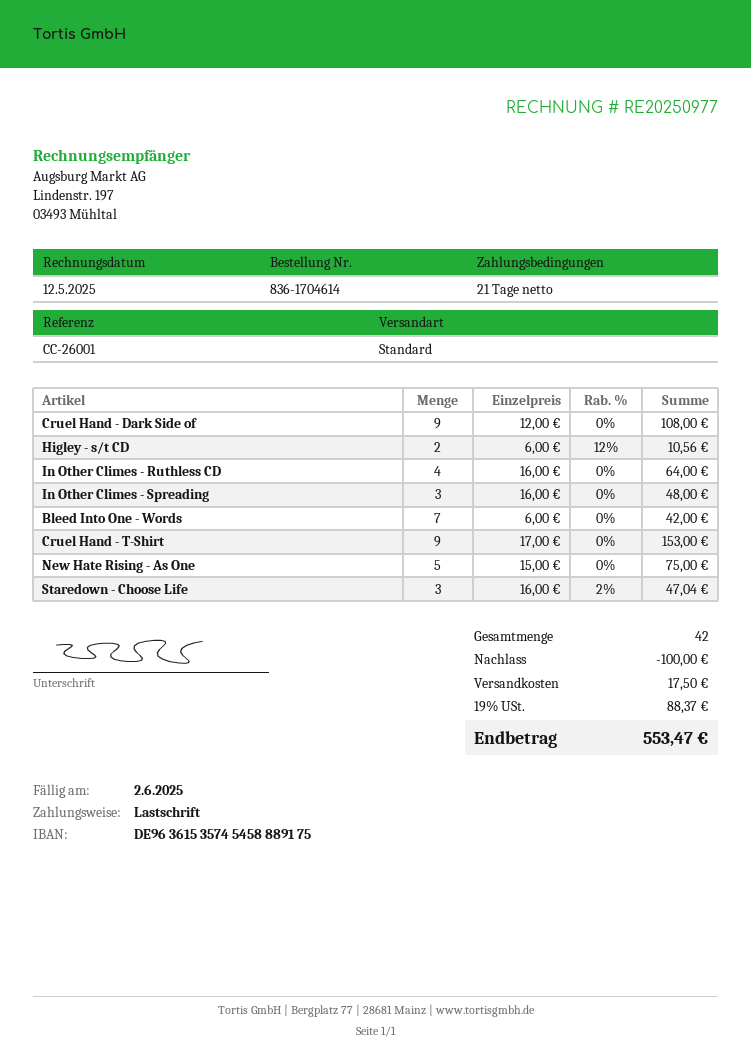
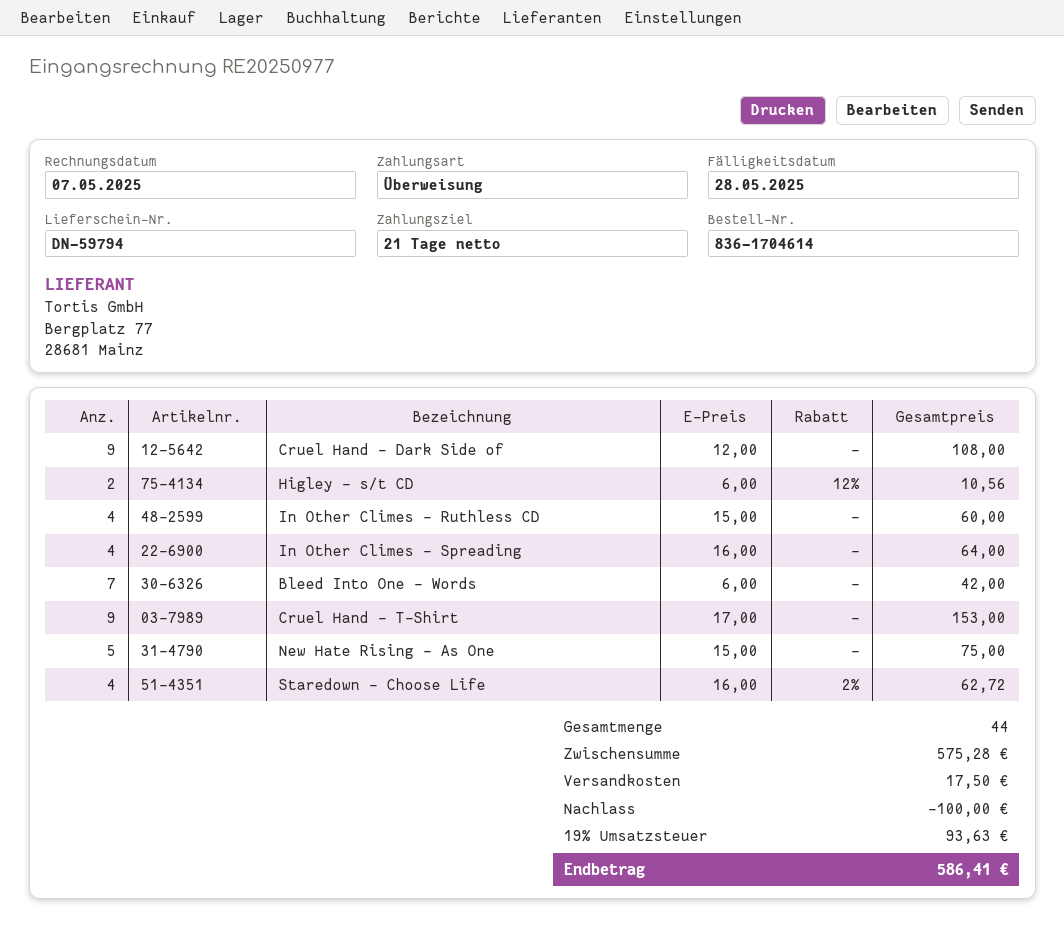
invoice date: 2025-05-12 -> 2025-05-07
due date: 2025-06-02 -> 2025-05-28
payment method: direct debit -> bank transfer
In Other Climes - Ruthless CD: 4 x 16.00 = 64.00 -> 4 x 15.00 = 60.00
In Other Climes - Spreading: 3 x 16.00 = 48.00 -> 4 x 16.00 = 64.00
Staredown - Choose Life: 3 x 16.00 - 2% = 47.04 -> 4 x 16.00 - 2% = 62.72
total quantity: 42 -> 44
tax: 19% = 88.37 -> 19% = 93.63
total: 553.47 -> 586.41

